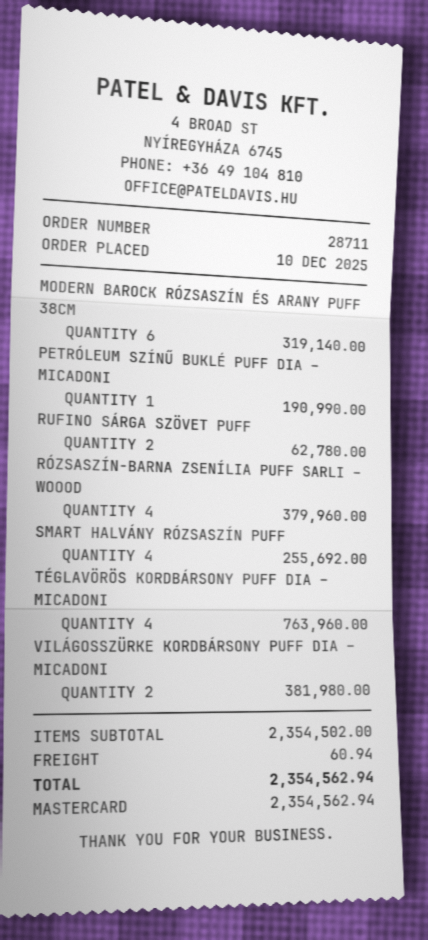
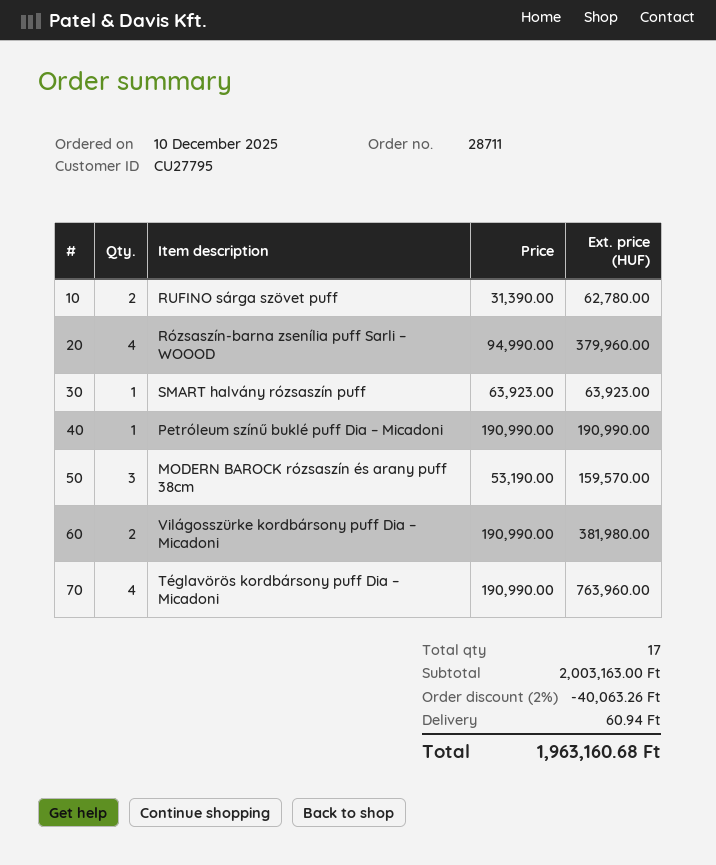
MODERN BAROCK RÓZSASZÍN ÉS ARANY PUFF 38CM: 6 for 319140.00 -> 3 for 159570.00
SMART HALVÁNY RÓZSASZÍN PUFF: 4 for 255692.00 -> 1 for 63923.00
subtotal: 2354502.00 -> 2003163.00
discount: none -> 2% = 40063.26
total: 2354562.94 -> 1963160.68

